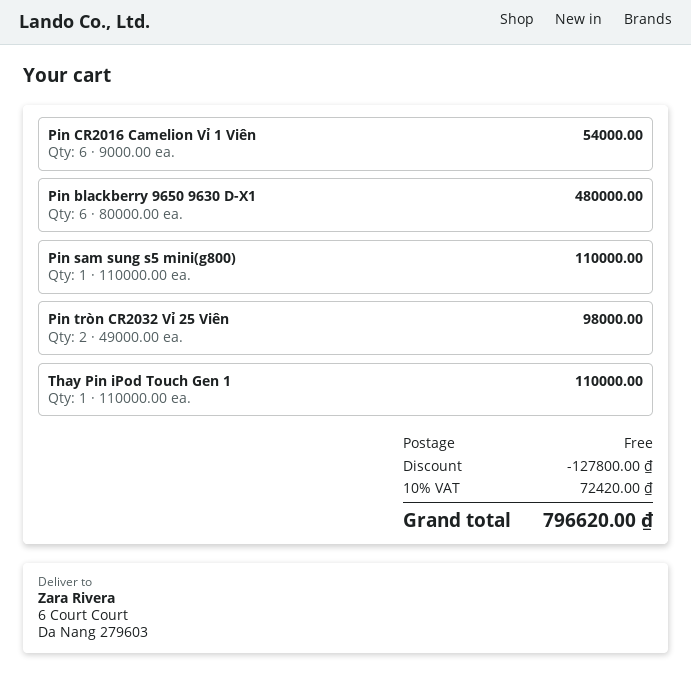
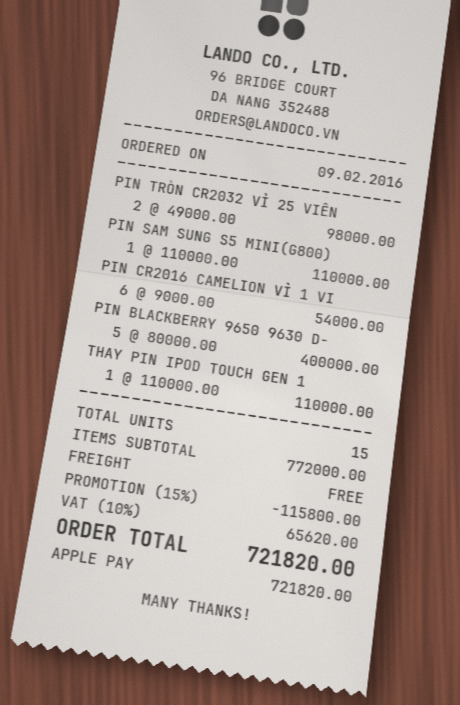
Pin blackberry 9650 9630 D-X1: 6 x 80000.00 = 480000.00 -> 5 x 80000.00 = 400000.00
discount: 127800.00 -> 115800.00
tax: 10% = 72420.00 -> 10% = 65620.00
total: 796620.00 -> 721820.00

